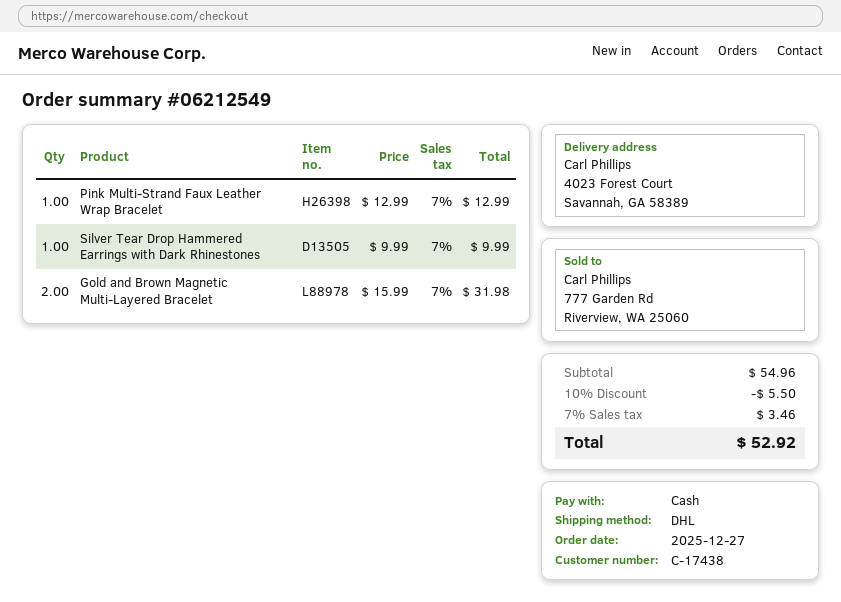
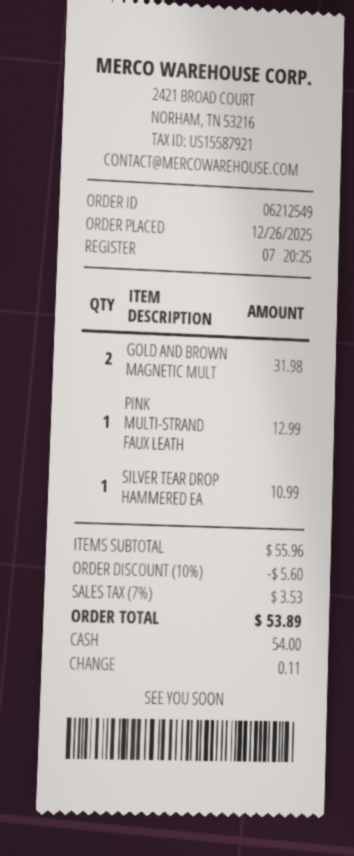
order date: 2025-12-27 -> 2025-12-26
Silver Tear Drop Hammered Earrings with Dark Rhinestones: 1 for 9.99 -> 1 for 10.99
subtotal: 54.96 -> 55.96
discount: 10% = 5.50 -> 10% = 5.60
tax: 7% = 3.46 -> 7% = 3.53
total: 52.92 -> 53.89

